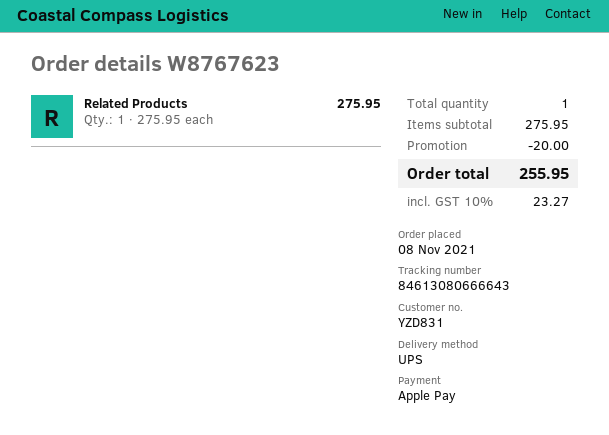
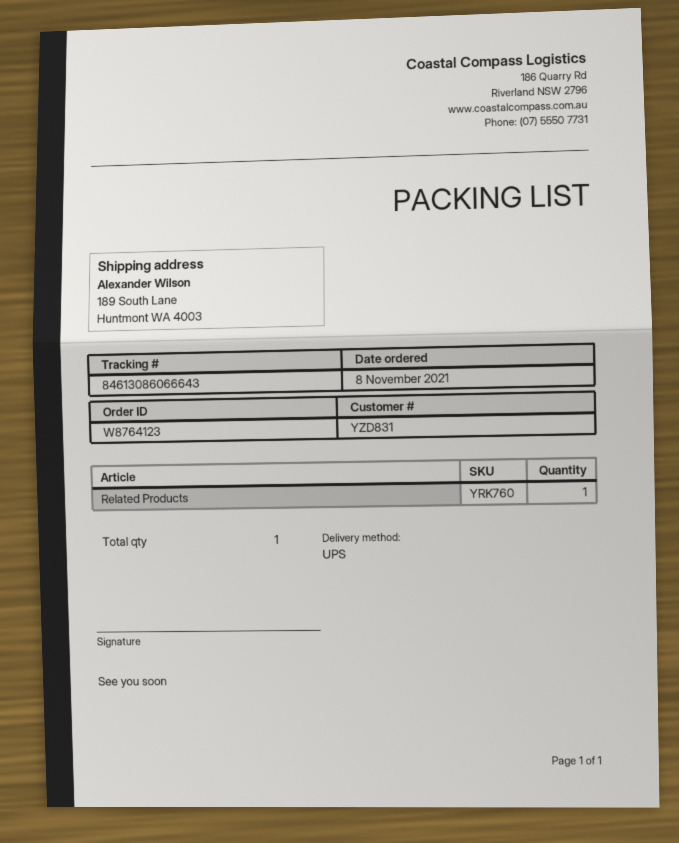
order number: W8767623 -> W8764123
tracking number: 84613080666643 -> 84613086066643

